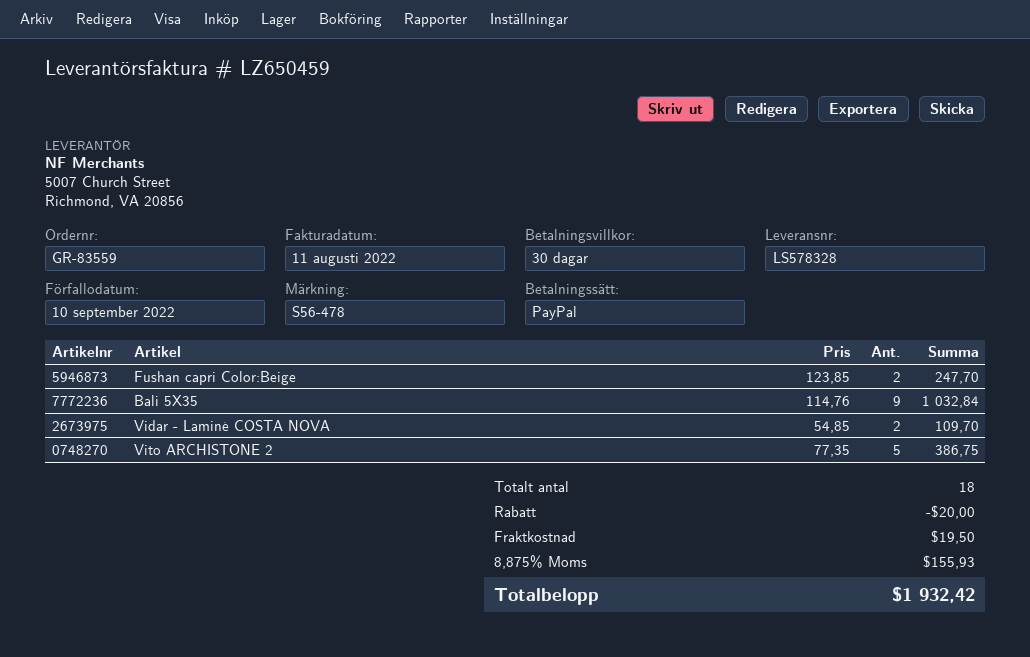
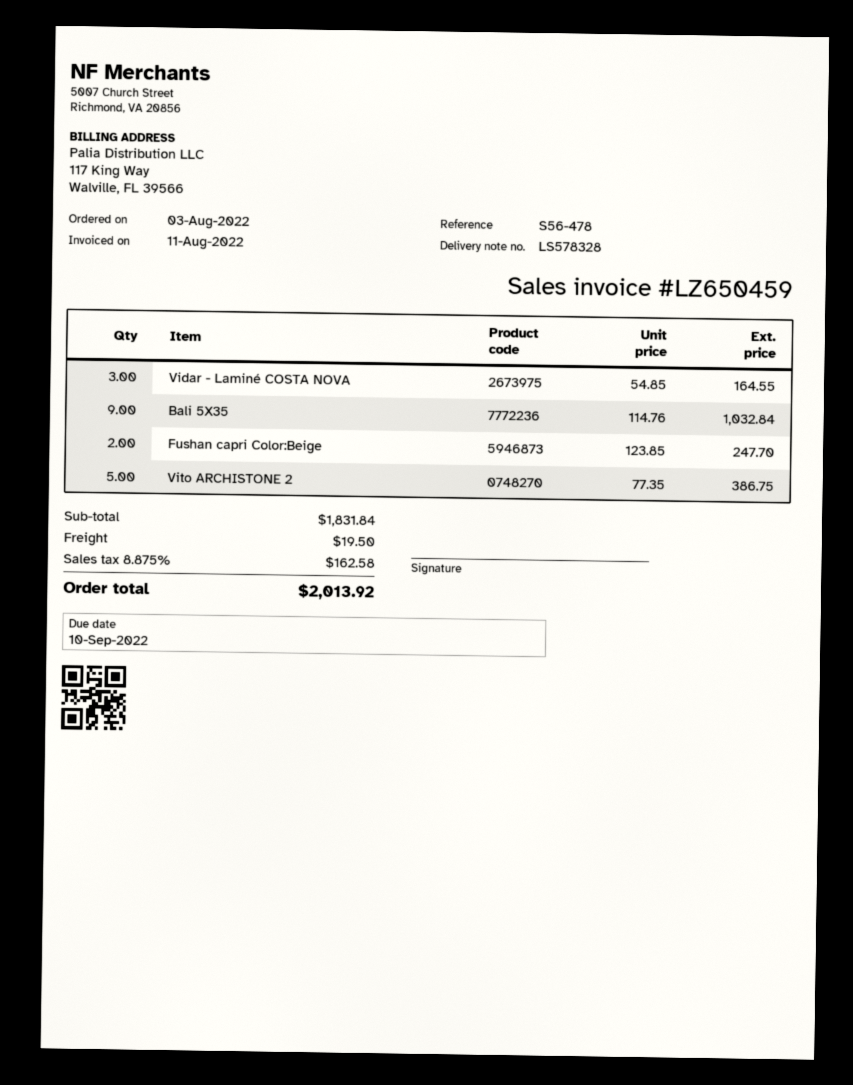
Vidar - Laminé COSTA NOVA: 2 x 54.85 = 109.70 -> 3 x 54.85 = 164.55
discount: 20.00 -> none
tax: 8.875% = 155.93 -> 8.875% = 162.58
total: 1932.42 -> 2013.92

